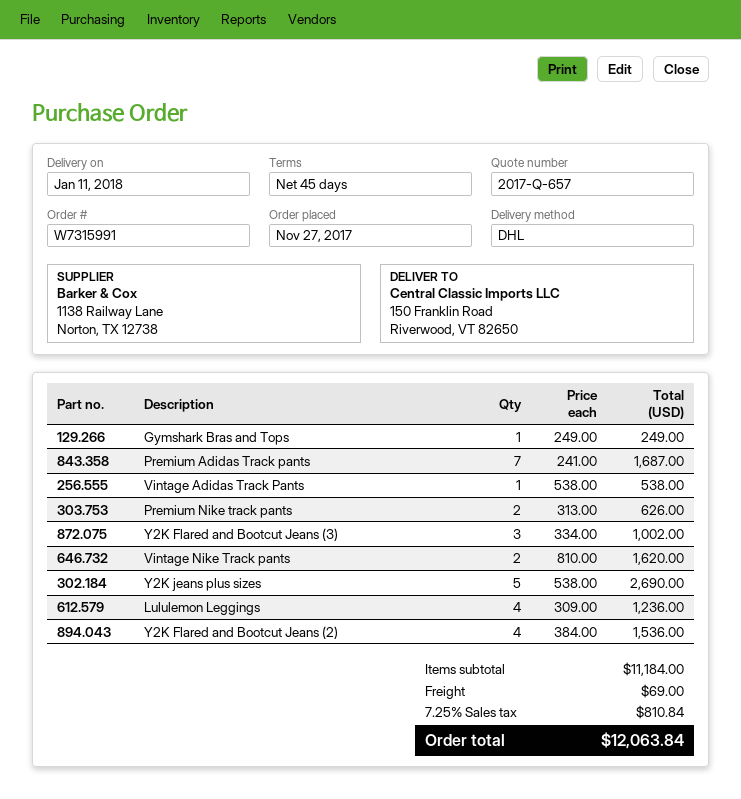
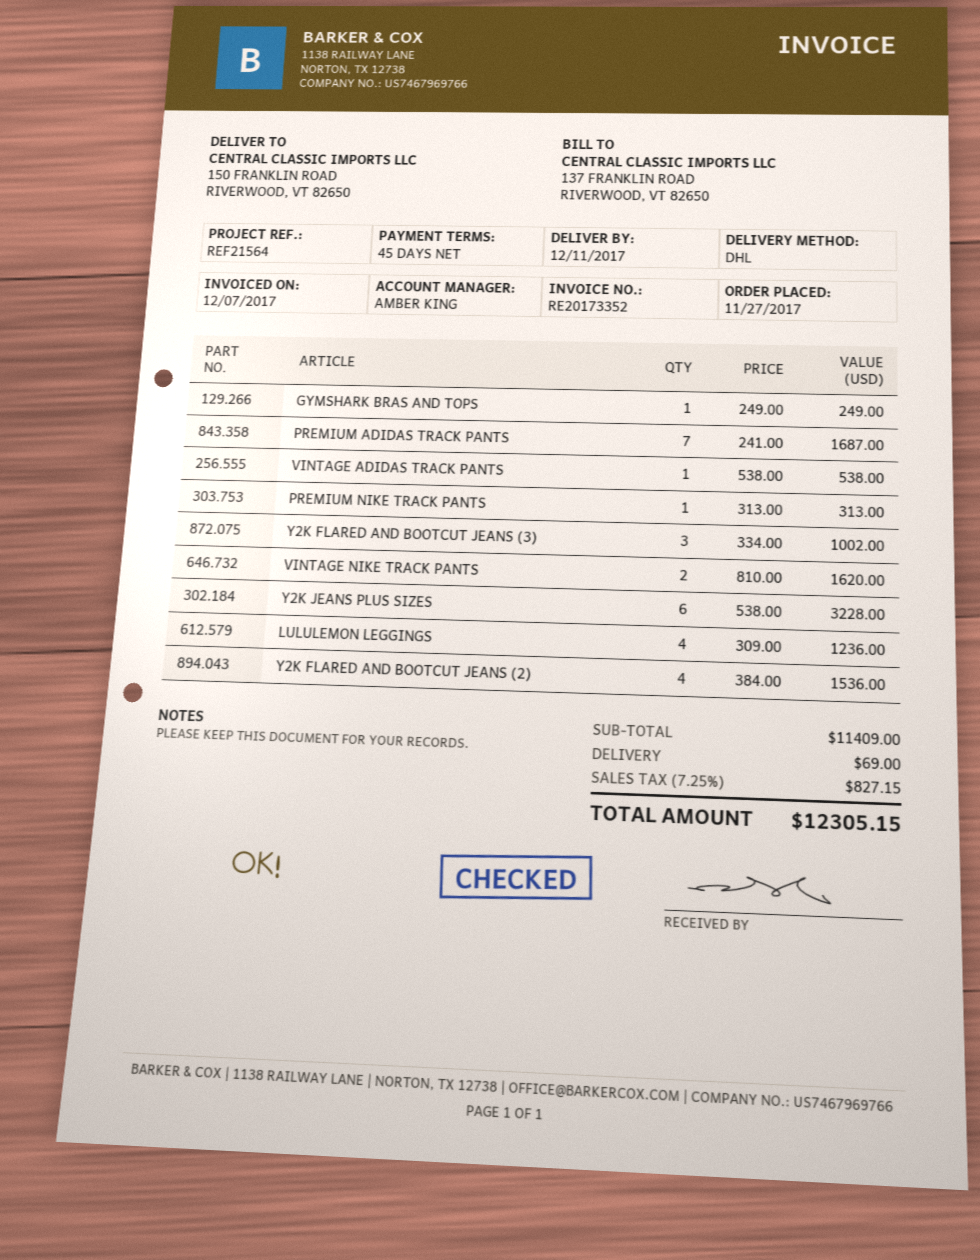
delivery date: 2018-01-11 -> 2017-12-11
Premium Nike track pants: 2 x 313.00 = 626.00 -> 1 x 313.00 = 313.00
Y2K jeans plus sizes: 5 x 538.00 = 2690.00 -> 6 x 538.00 = 3228.00
subtotal: 11184.00 -> 11409.00
tax: 7.25% = 810.84 -> 7.25% = 827.15
total: 12063.84 -> 12305.15

